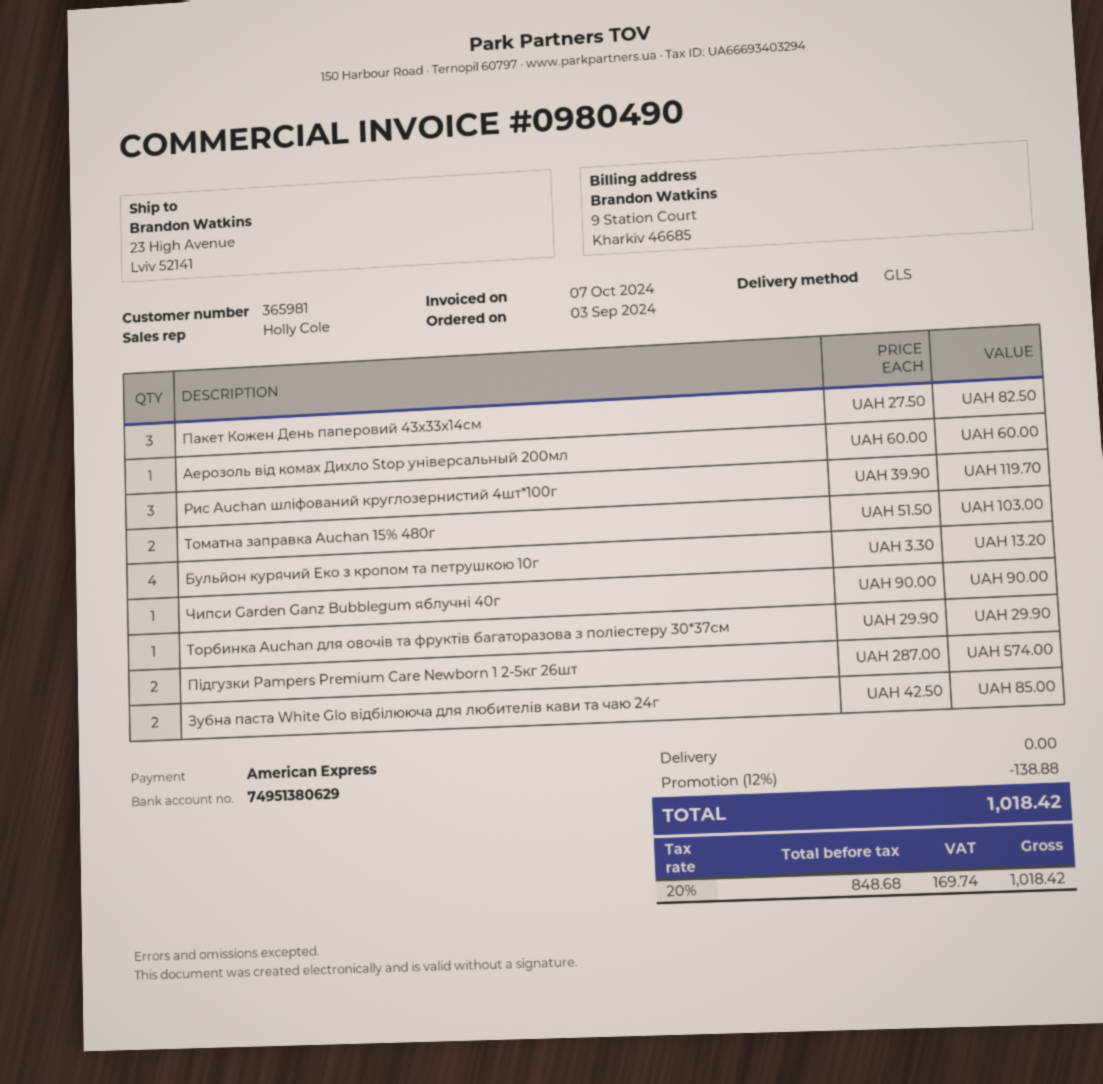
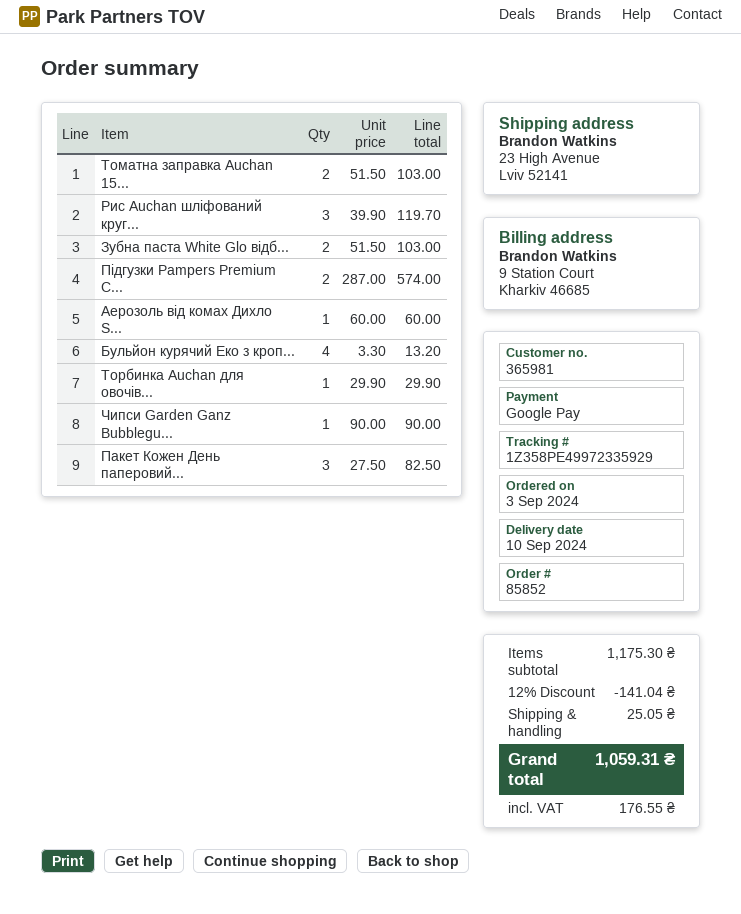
payment method: American Express -> Google Pay
Зубна паста White Glo відбілююча для любителів кави та чаю 24г: 2 x 42.50 = 85.00 -> 2 x 51.50 = 103.00
discount: 12% = 138.88 -> 12% = 141.04
shipping: 0.00 -> 25.05
tax: 169.74 -> 176.55
total: 1018.42 -> 1059.31

